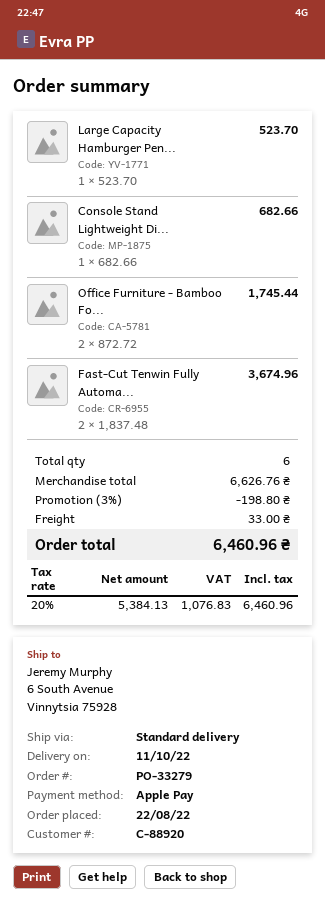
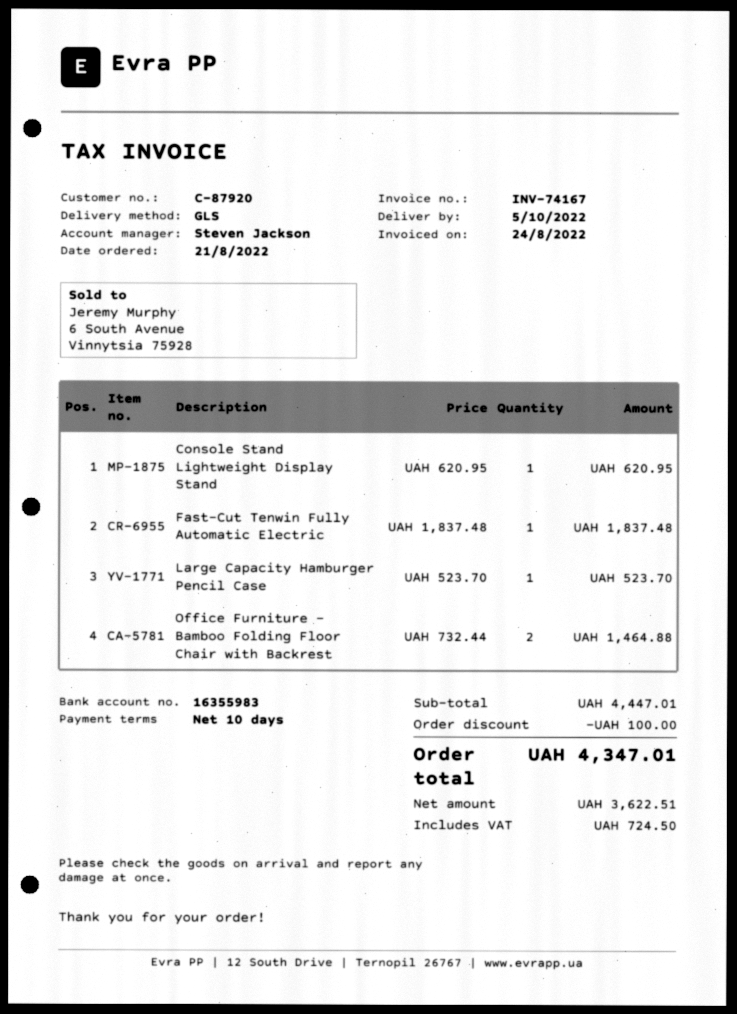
order date: 2022-08-22 -> 2022-08-21
delivery date: 2022-10-11 -> 2022-10-05
customer number: C-88920 -> C-87920
shipping method: standard -> GLS
Console Stand Lightweight Di...: 1 x 682.66 = 682.66 -> 1 x 620.95 = 620.95
Office Furniture - Bamboo Fo...: 2 x 872.72 = 1745.44 -> 2 x 732.44 = 1464.88
Fast‑Cut Tenwin Fully Automa...: 2 x 1837.48 = 3674.96 -> 1 x 1837.48 = 1837.48
subtotal: 6626.76 -> 4447.01
discount: 198.80 -> 100.00
shipping: 33.00 -> none
net: 5384.13 -> 3622.51
tax: 1076.83 -> 724.50
total: 6460.96 -> 4347.01

